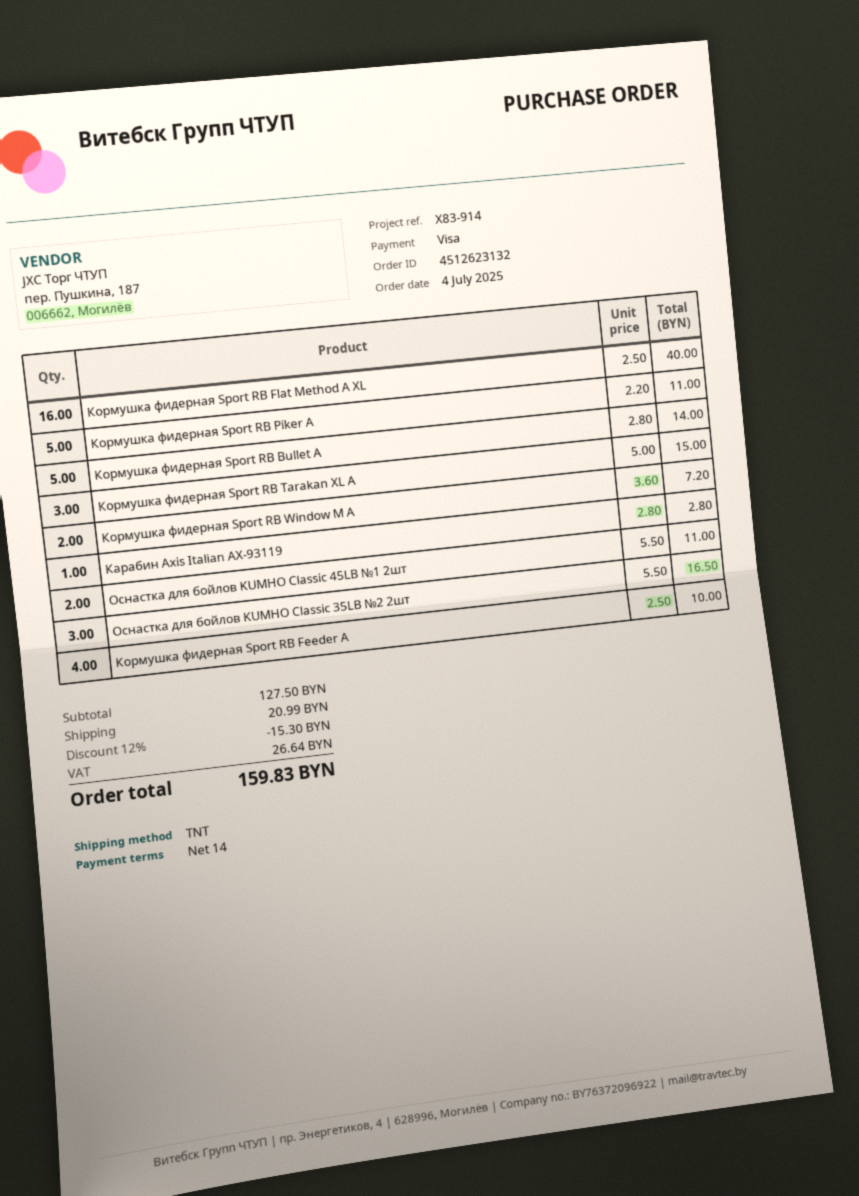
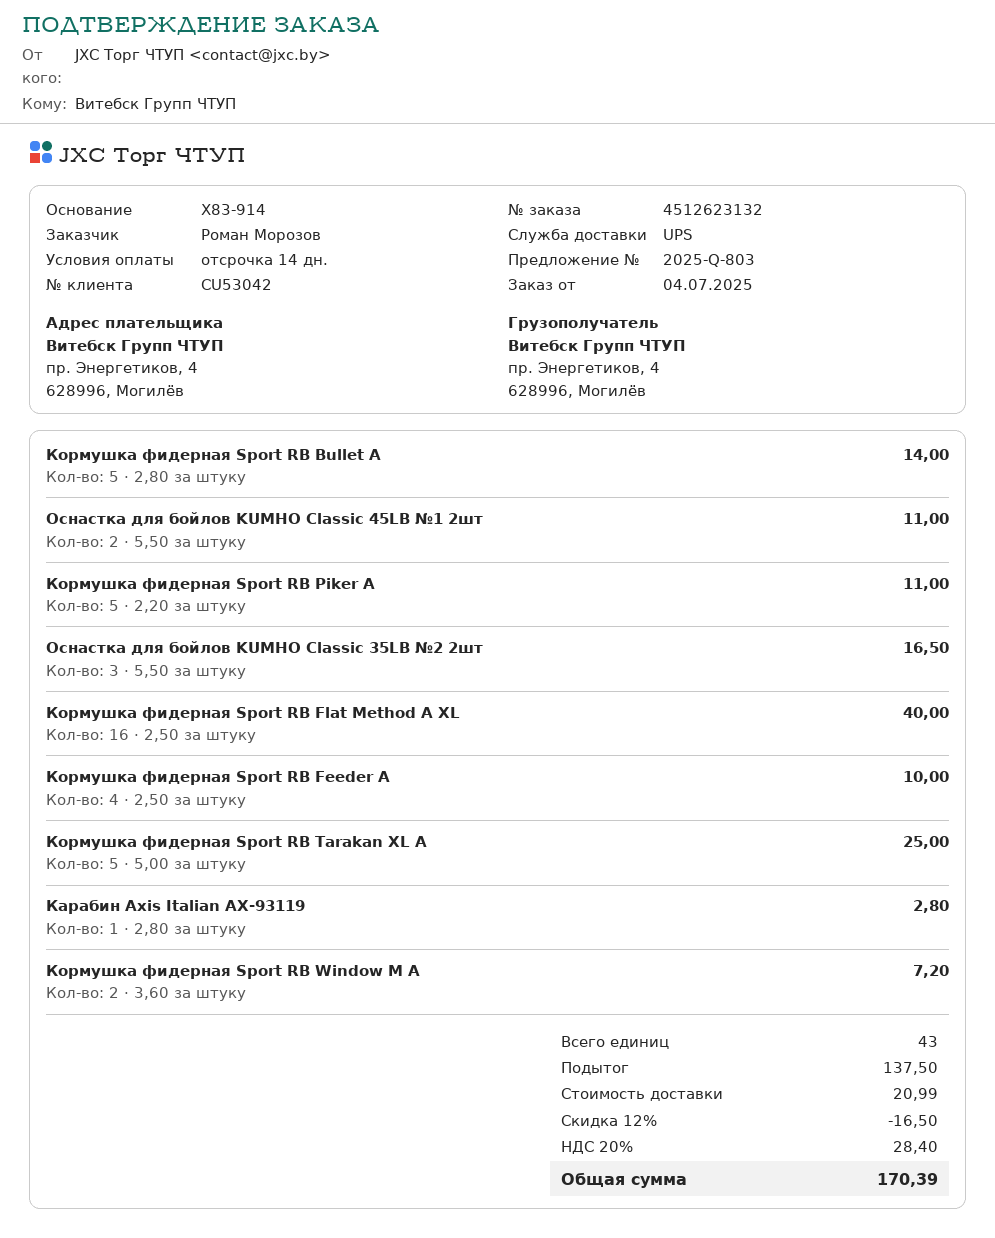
shipping method: TNT -> UPS
Кормушка фидерная Sport RB Tarakan XL A: 3 x 5.00 = 15.00 -> 5 x 5.00 = 25.00
subtotal: 127.50 -> 137.50
discount: 12% = 15.30 -> 12% = 16.50
tax: 26.64 -> 28.40
total: 159.83 -> 170.39

